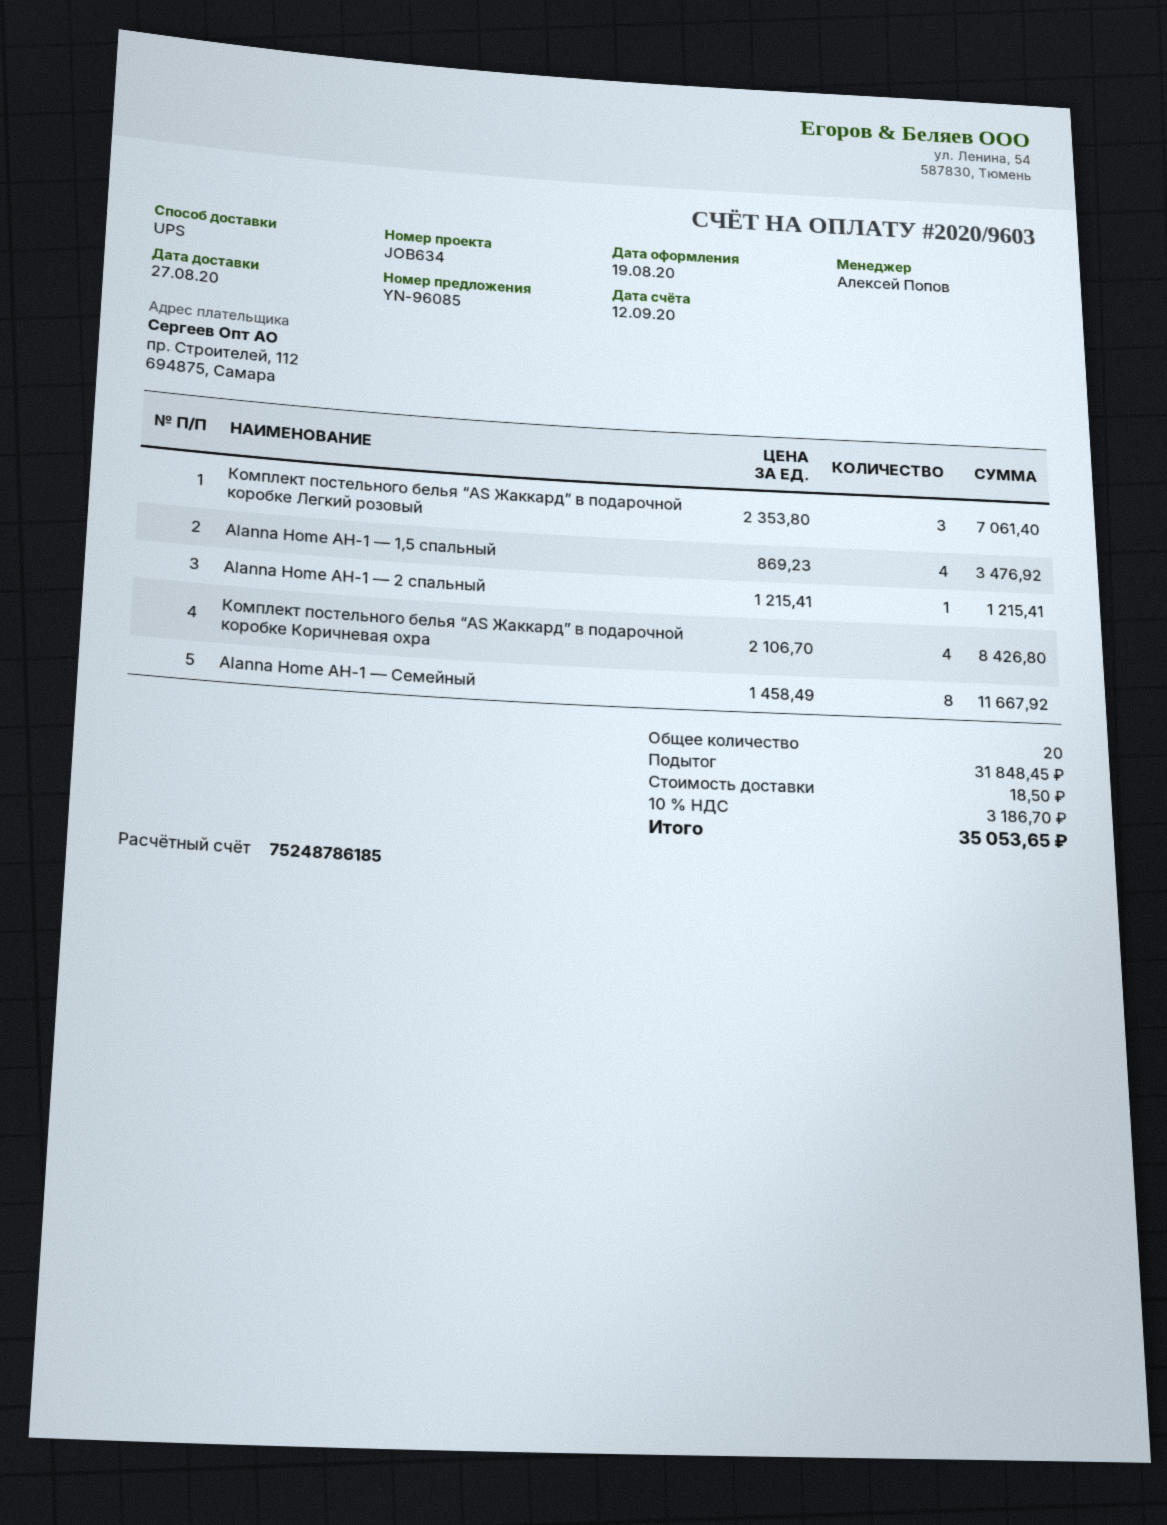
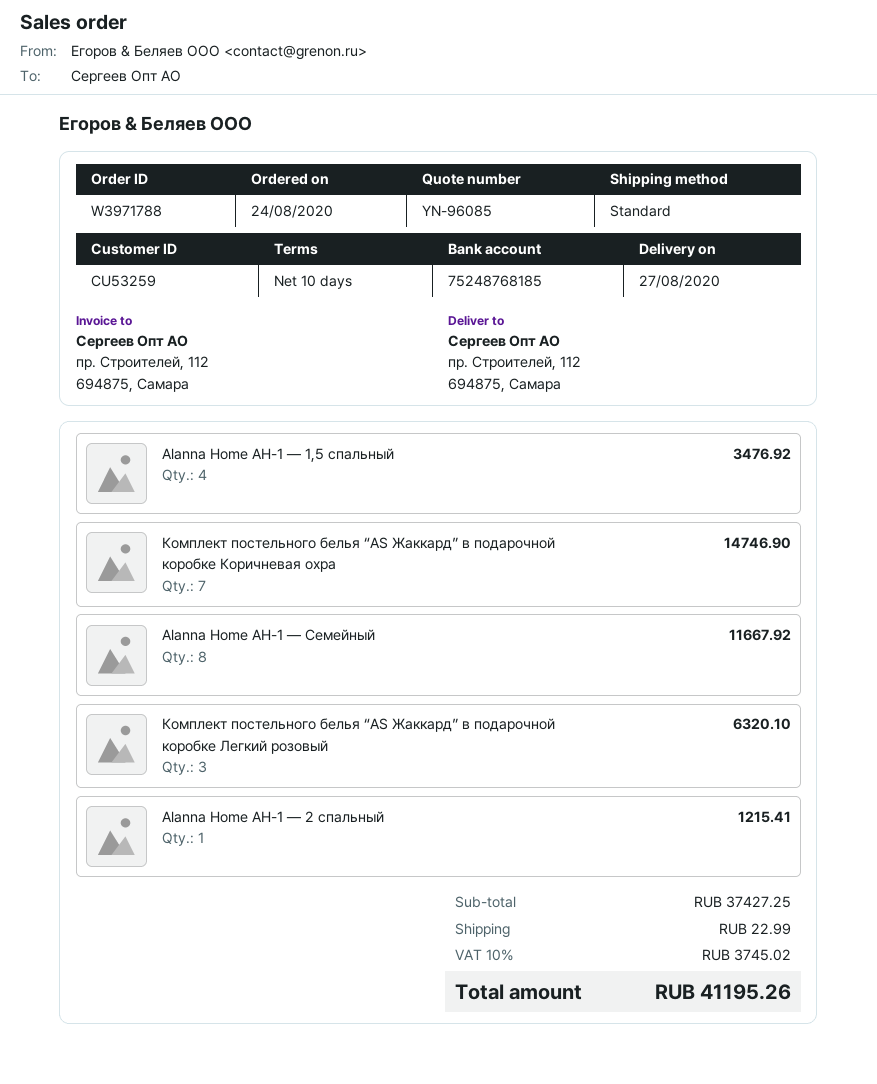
order date: 2020-08-19 -> 2020-08-24
bank account: 75248786185 -> 75248768185
shipping method: UPS -> standard
Комплект постельного белья “AS Жаккард” в подарочной коробке Легкий розовый: 3 for 7061.40 -> 3 for 6320.10
Комплект постельного белья “AS Жаккард” в подарочной коробке Коричневая охра: 4 for 8426.80 -> 7 for 14746.90
subtotal: 31848.45 -> 37427.25
shipping: 18.50 -> 22.99
tax: 10% = 3186.70 -> 10% = 3745.02
total: 35053.65 -> 41195.26

